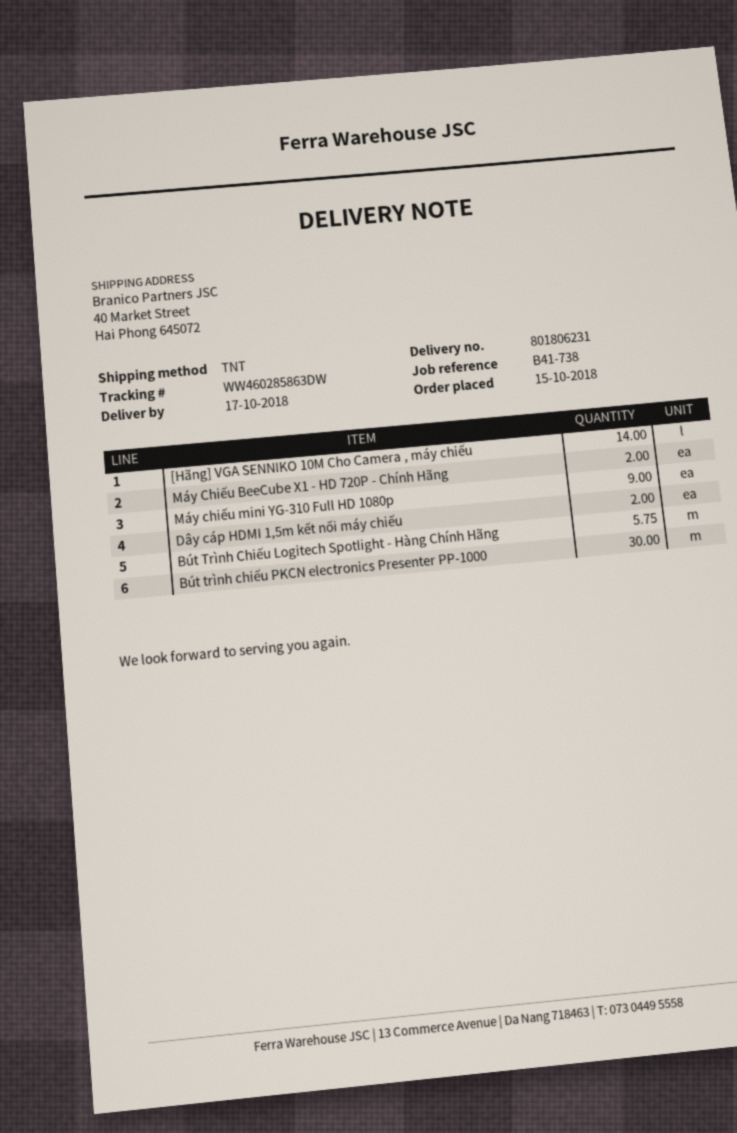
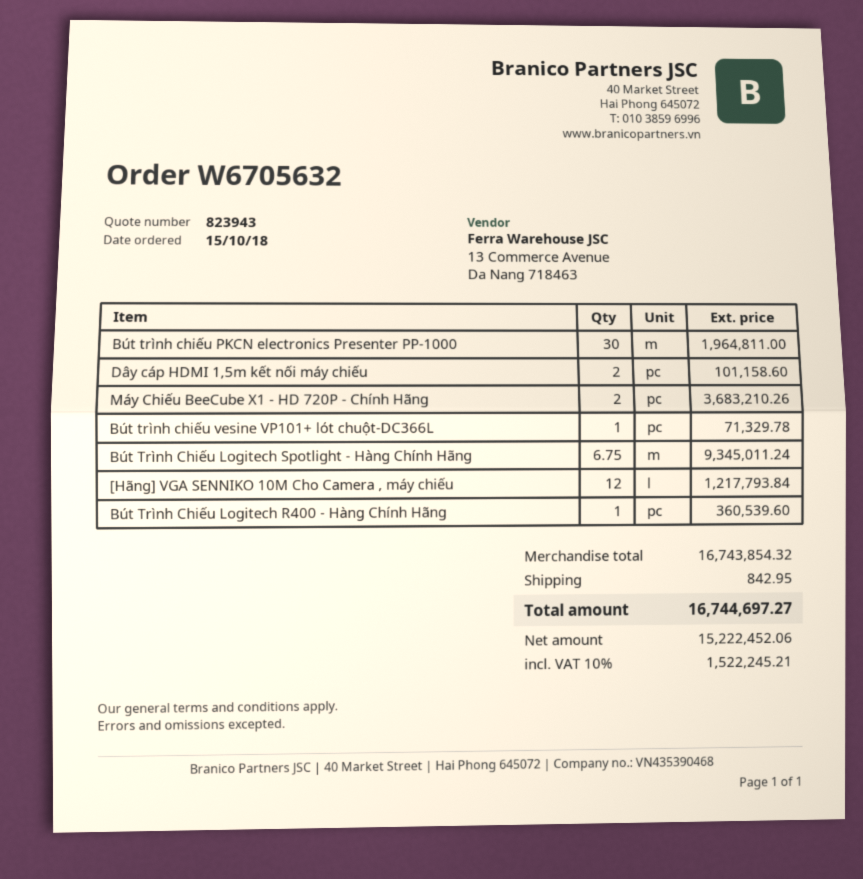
[Hãng] VGA SENNIKO 10M Cho Camera , máy chiếu: 14 -> 12
Máy chiếu mini YG-310 Full HD 1080p: 9 -> none
Bút Trình Chiếu Logitech Spotlight - Hàng Chính Hãng: 5.75 -> 6.75
Bút trình chiếu vesine VP101+ lót chuột-DC366L: none -> 1
Bút Trình Chiếu Logitech R400 - Hàng Chính Hãng: none -> 1

